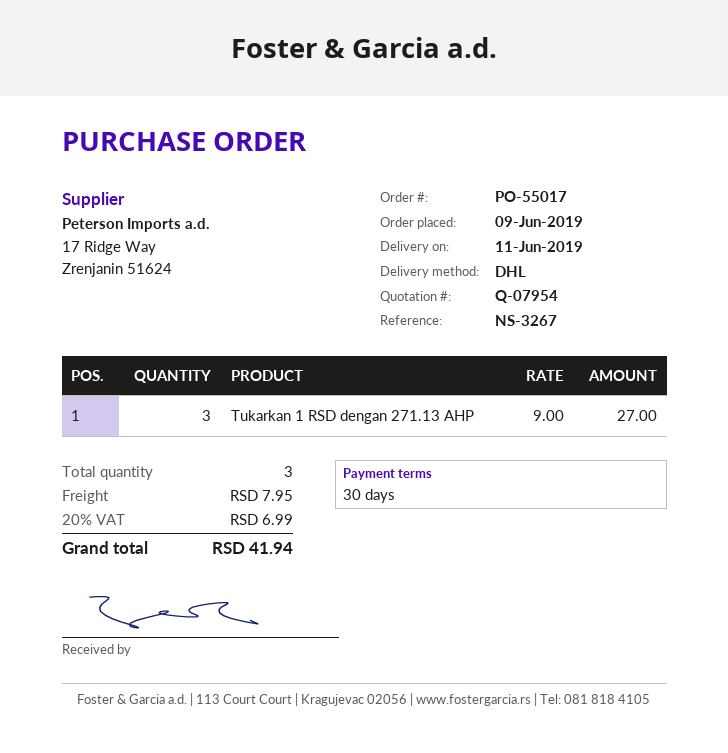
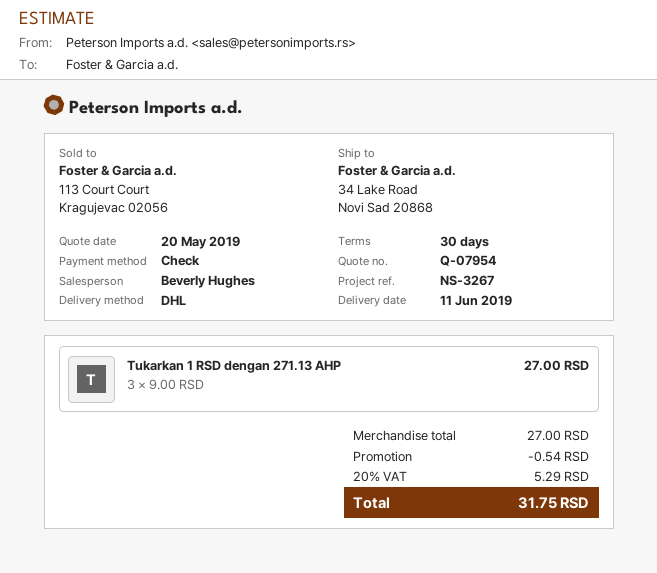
discount: none -> 0.54
shipping: 7.95 -> none
tax: 20% = 6.99 -> 20% = 5.29
total: 41.94 -> 31.75

